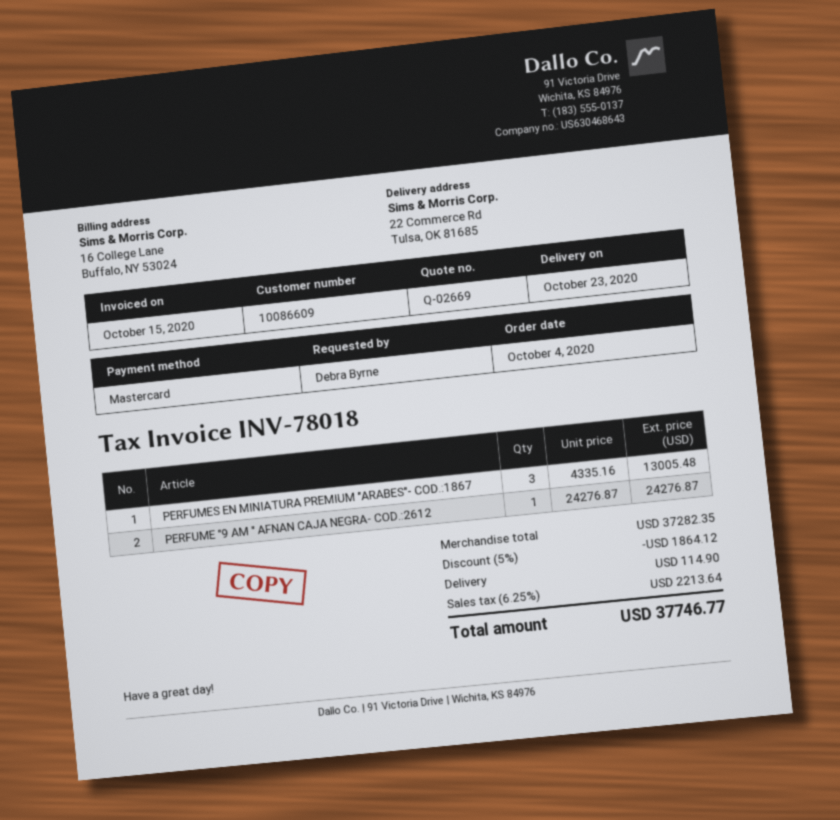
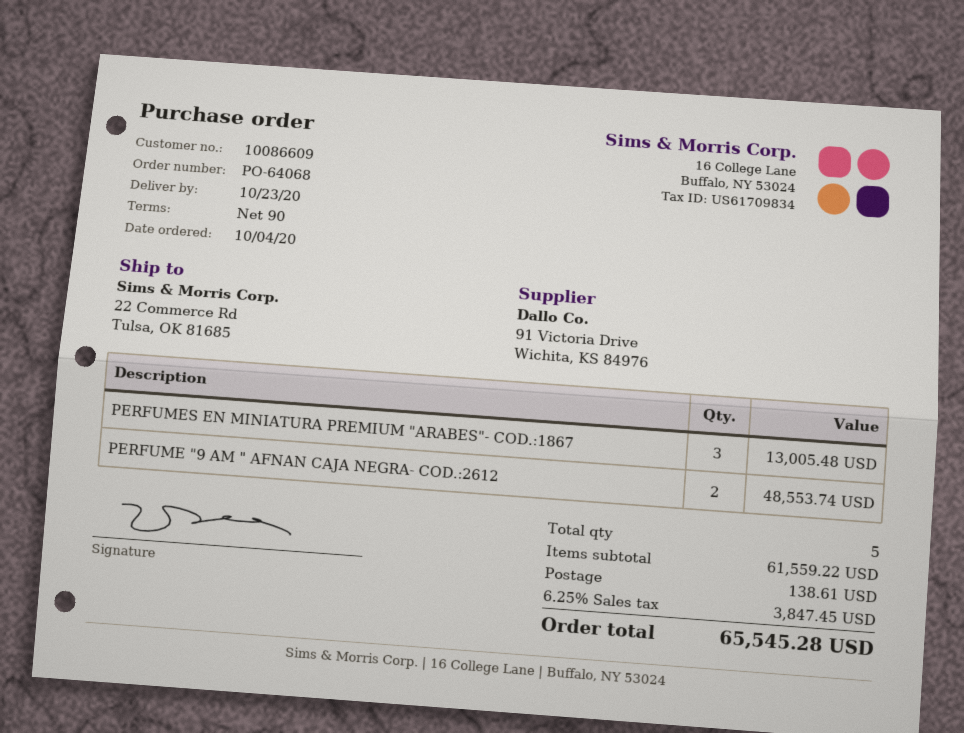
PERFUME "9 AM " AFNAN CAJA NEGRA- COD.:2612: 1 for 24276.87 -> 2 for 48553.74
subtotal: 37282.35 -> 61559.22
discount: 5% = 1864.12 -> none
shipping: 114.90 -> 138.61
tax: 6.25% = 2213.64 -> 6.25% = 3847.45
total: 37746.77 -> 65545.28

